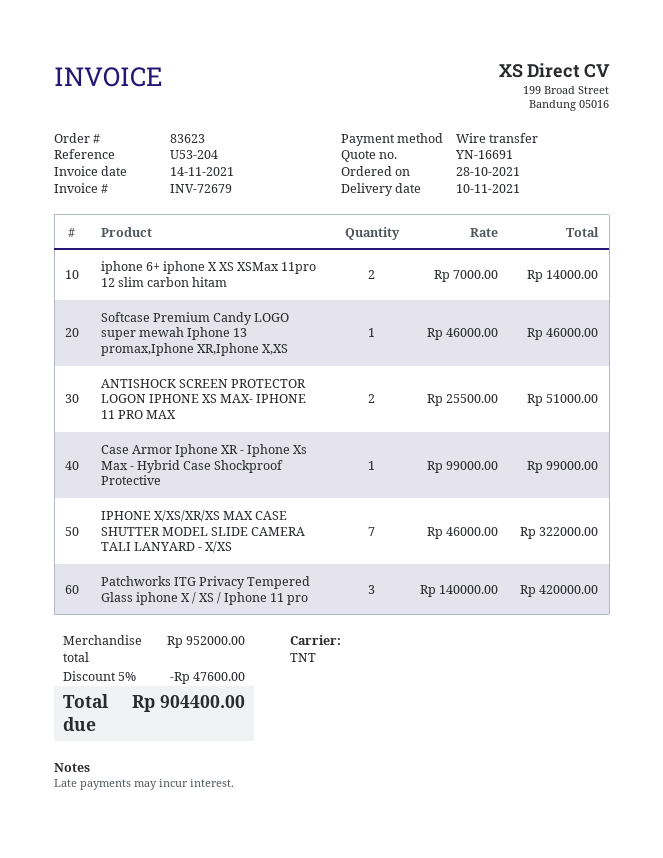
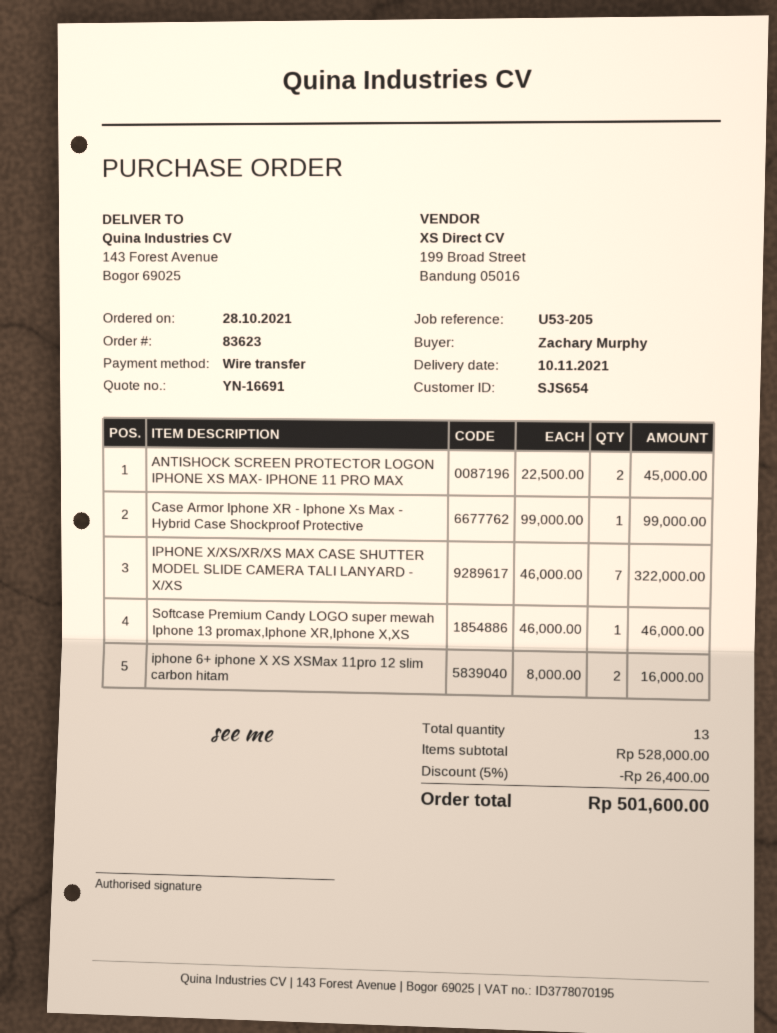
reference: U53-204 -> U53-205
iphone 6+ iphone X XS XSMax 11pro 12 slim carbon hitam: 2 x 7000.00 = 14000.00 -> 2 x 8000.00 = 16000.00
ANTISHOCK SCREEN PROTECTOR LOGON IPHONE XS MAX- IPHONE 11 PRO MAX: 2 x 25500.00 = 51000.00 -> 2 x 22500.00 = 45000.00
Patchworks ITG Privacy Tempered Glass iphone X / XS / Iphone 11 pro: 3 x 140000.00 = 420000.00 -> none
subtotal: 952000.00 -> 528000.00
discount: 5% = 47600.00 -> 5% = 26400.00
total: 904400.00 -> 501600.00

